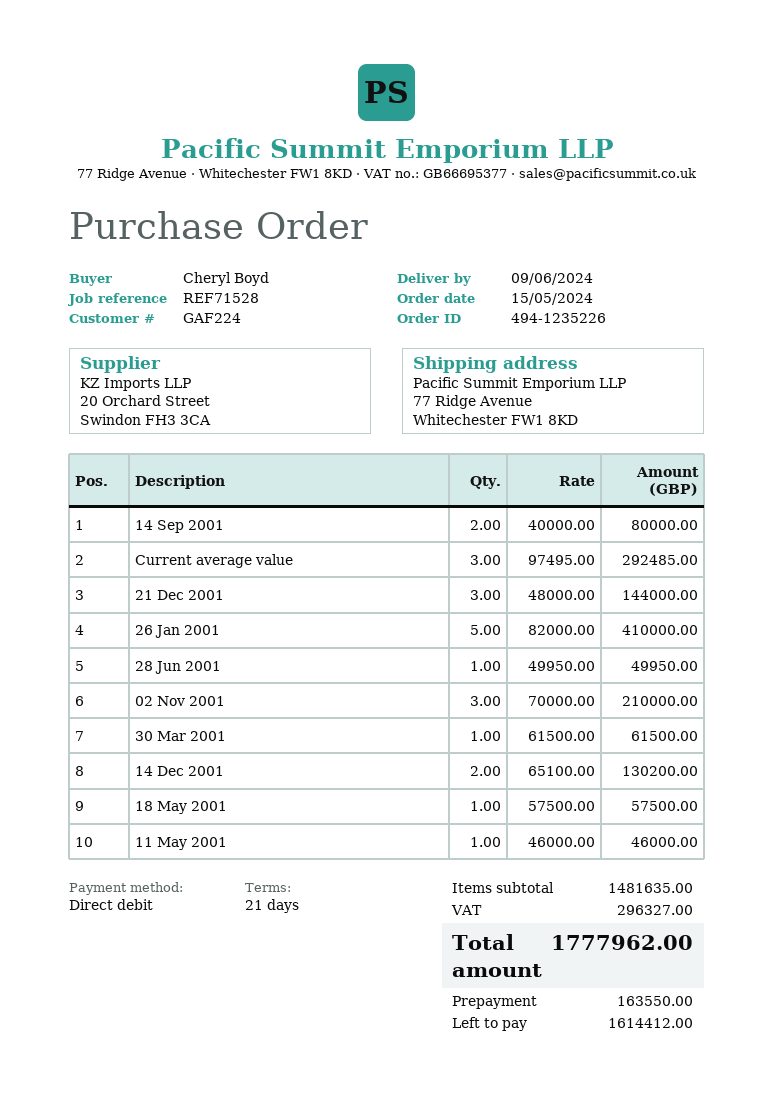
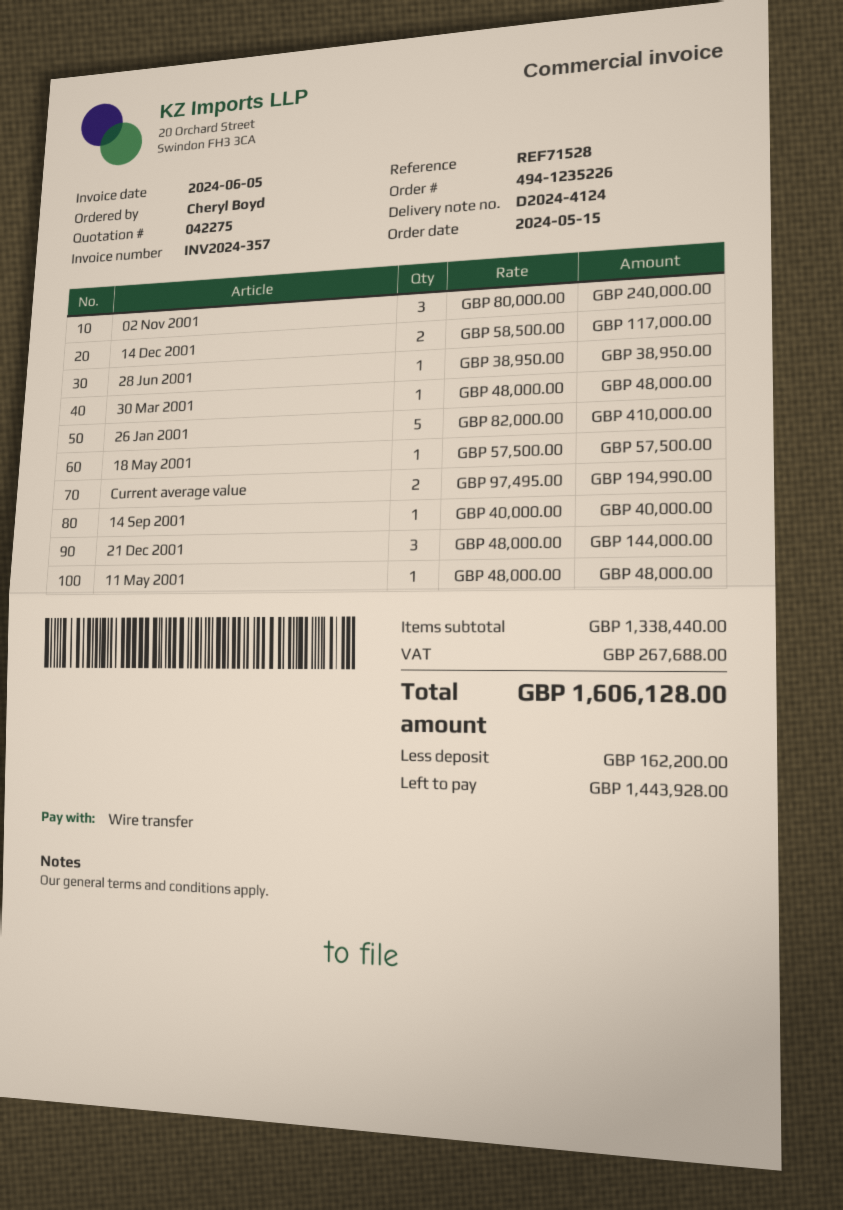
payment method: direct debit -> bank transfer
14 Sep 2001: 2 x 40000.00 = 80000.00 -> 1 x 40000.00 = 40000.00
Current average value: 3 x 97495.00 = 292485.00 -> 2 x 97495.00 = 194990.00
28 Jun 2001: 1 x 49950.00 = 49950.00 -> 1 x 38950.00 = 38950.00
02 Nov 2001: 3 x 70000.00 = 210000.00 -> 3 x 80000.00 = 240000.00
30 Mar 2001: 1 x 61500.00 = 61500.00 -> 1 x 48000.00 = 48000.00
14 Dec 2001: 2 x 65100.00 = 130200.00 -> 2 x 58500.00 = 117000.00
11 May 2001: 1 x 46000.00 = 46000.00 -> 1 x 48000.00 = 48000.00
subtotal: 1481635.00 -> 1338440.00
tax: 296327.00 -> 267688.00
total: 1777962.00 -> 1606128.00
deposit: 163550.00 -> 162200.00
balance: 1614412.00 -> 1443928.00

